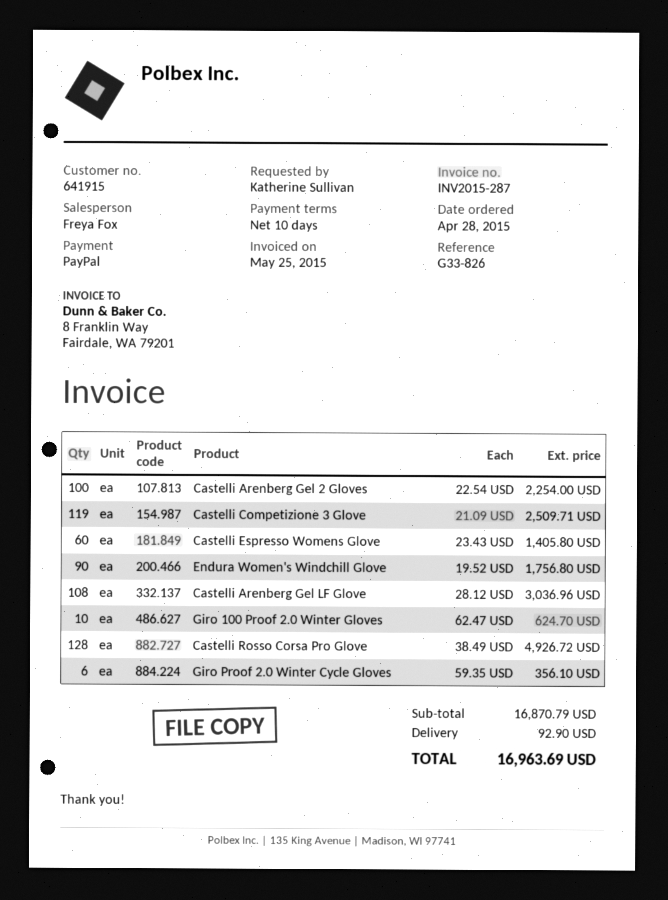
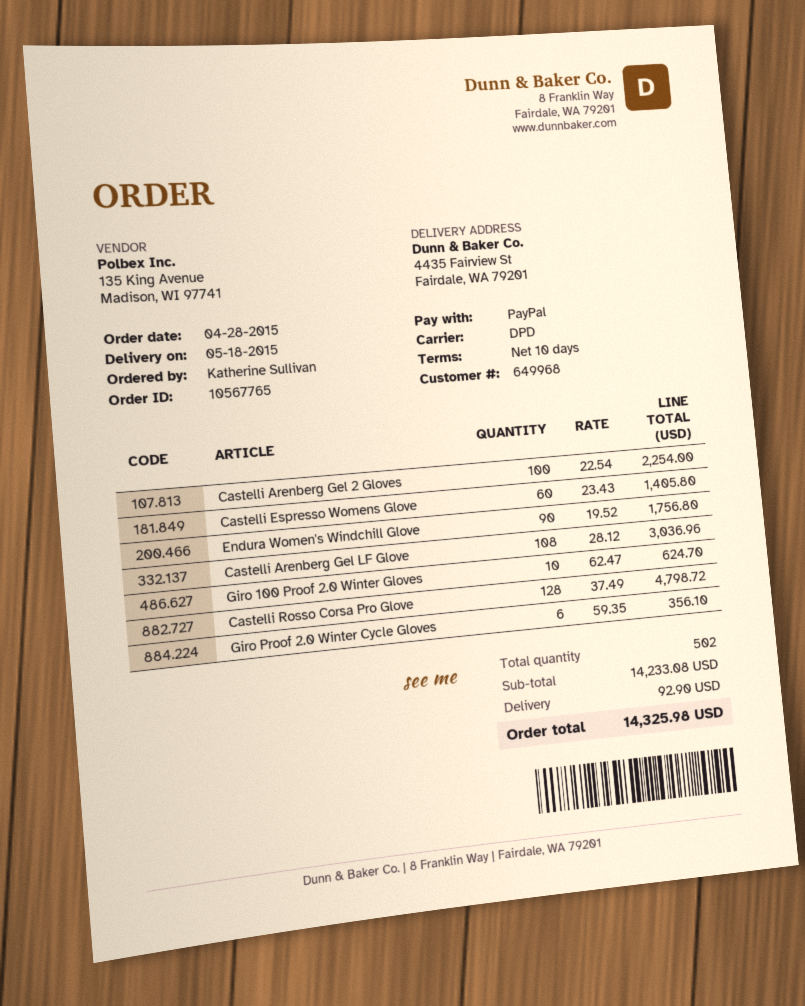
customer number: 641915 -> 649968
Castelli Competizione 3 Glove: 119 x 21.09 = 2509.71 -> none
Castelli Rosso Corsa Pro Glove: 128 x 38.49 = 4926.72 -> 128 x 37.49 = 4798.72
subtotal: 16870.79 -> 14233.08
total: 16963.69 -> 14325.98

